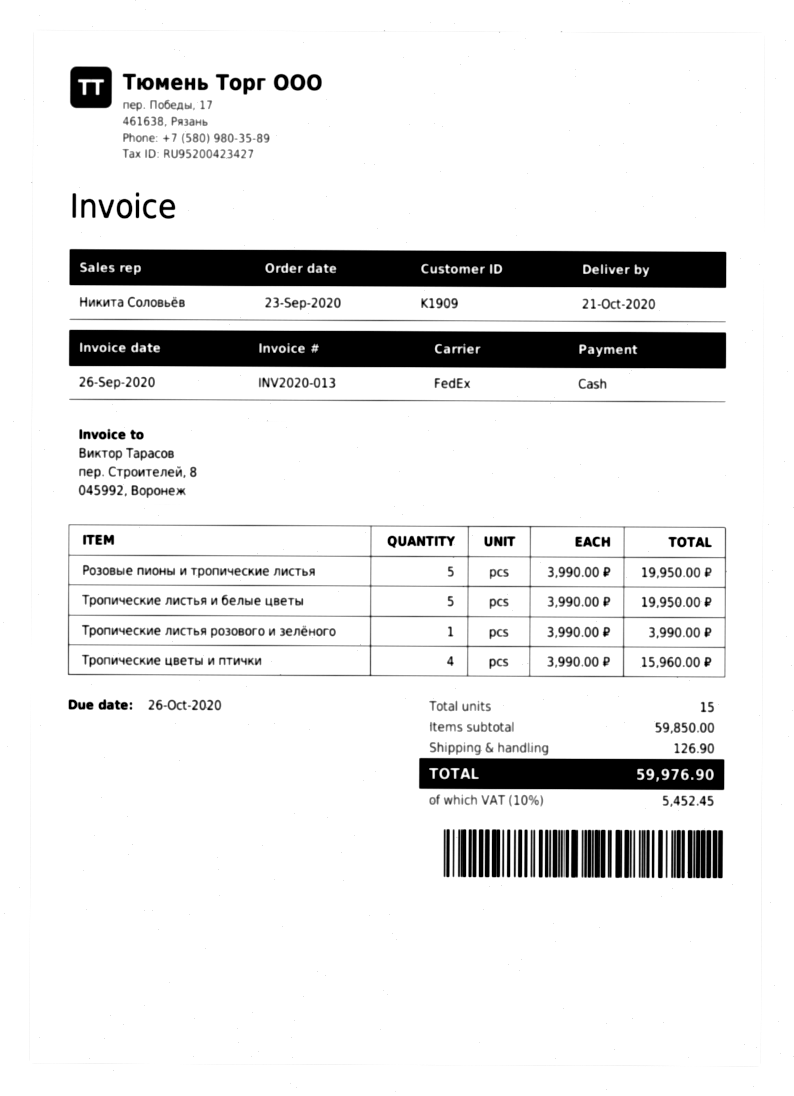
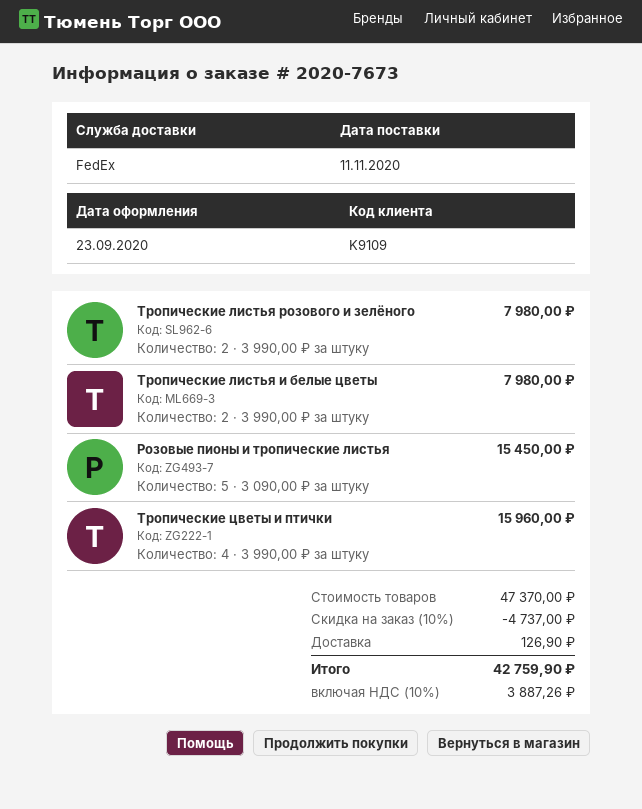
delivery date: 2020-10-21 -> 2020-11-11
customer number: K1909 -> K9109
Розовые пионы и тропические листья: 5 x 3990.00 = 19950.00 -> 5 x 3090.00 = 15450.00
Тропические листья и белые цветы: 5 x 3990.00 = 19950.00 -> 2 x 3990.00 = 7980.00
Тропические листья розового и зелёного: 1 x 3990.00 = 3990.00 -> 2 x 3990.00 = 7980.00
subtotal: 59850.00 -> 47370.00
discount: none -> 10% = 4737.00
tax: 10% = 5452.45 -> 10% = 3887.26
total: 59976.90 -> 42759.90

